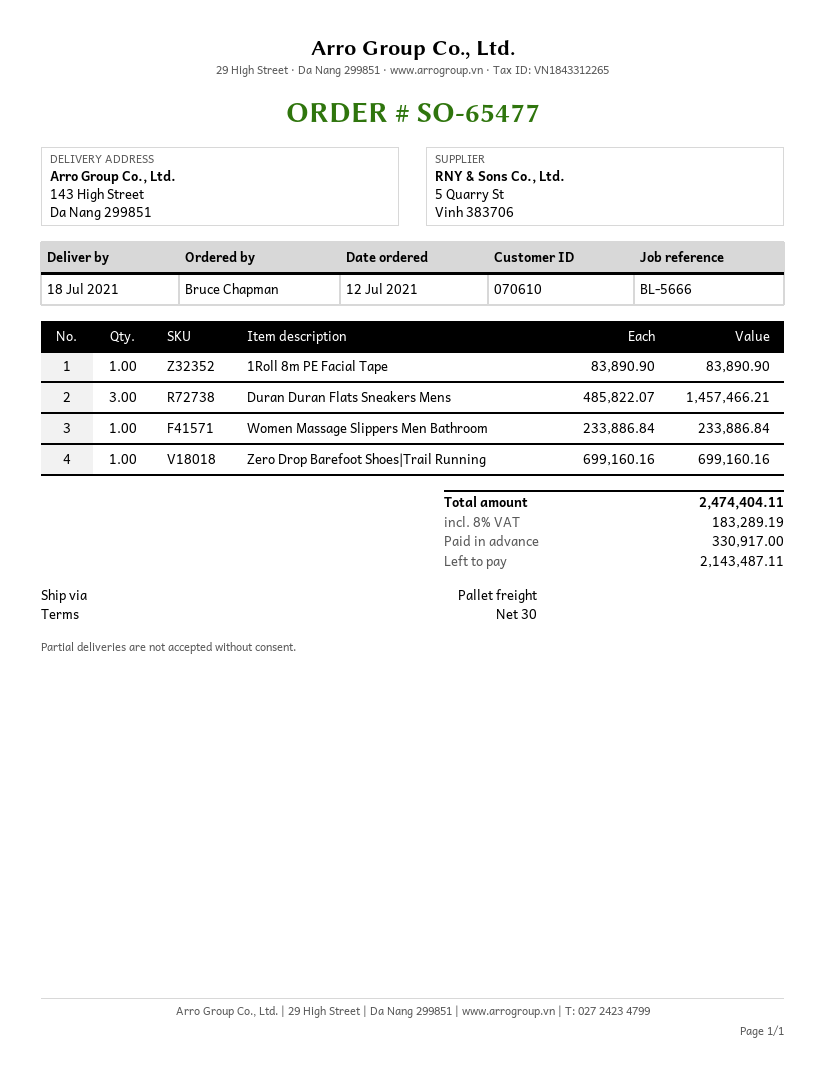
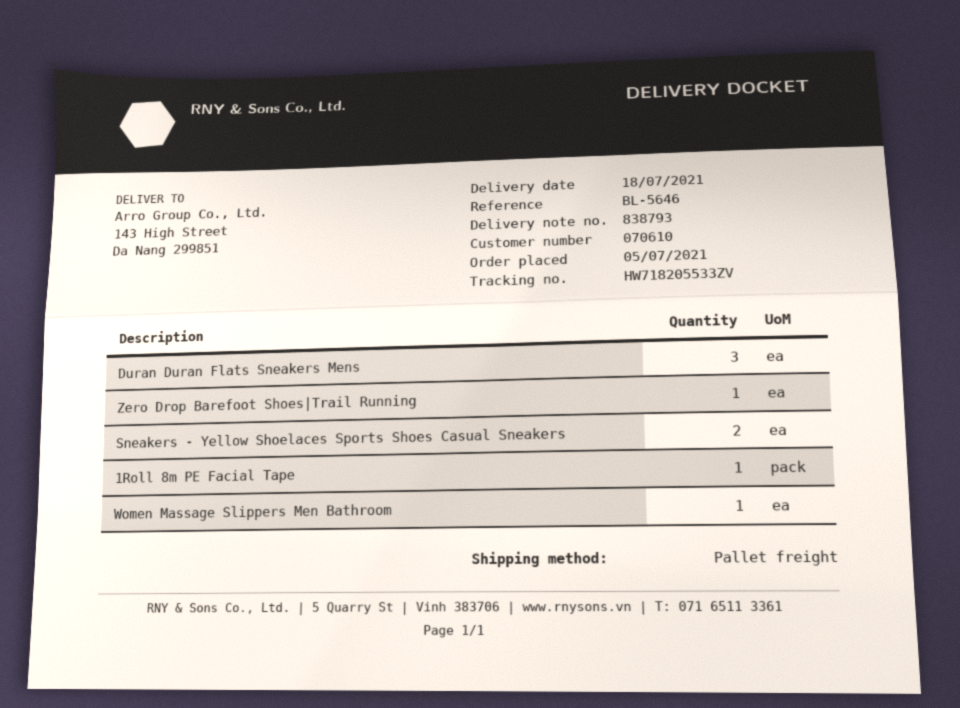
order date: 2021-07-12 -> 2021-07-05
reference: BL-5666 -> BL-5646
Sneakers - Yellow Shoelaces Sports Shoes Casual Sneakers: none -> 2

